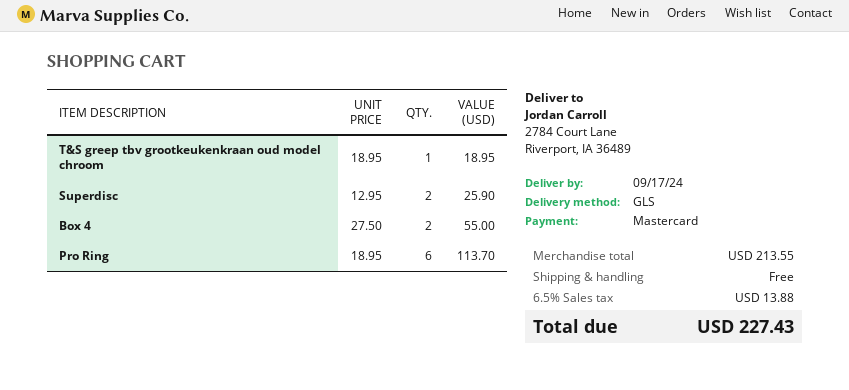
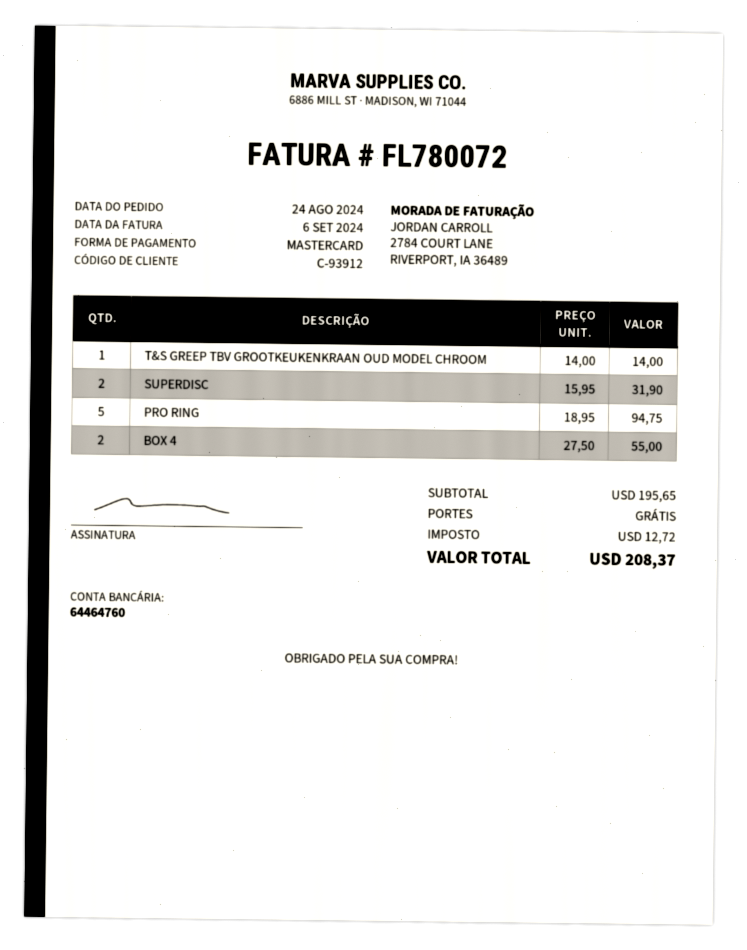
T&S greep tbv grootkeukenkraan oud model chroom: 1 x 18.95 = 18.95 -> 1 x 14.00 = 14.00
Superdisc: 2 x 12.95 = 25.90 -> 2 x 15.95 = 31.90
Pro Ring: 6 x 18.95 = 113.70 -> 5 x 18.95 = 94.75
subtotal: 213.55 -> 195.65
tax: 13.88 -> 12.72
total: 227.43 -> 208.37

